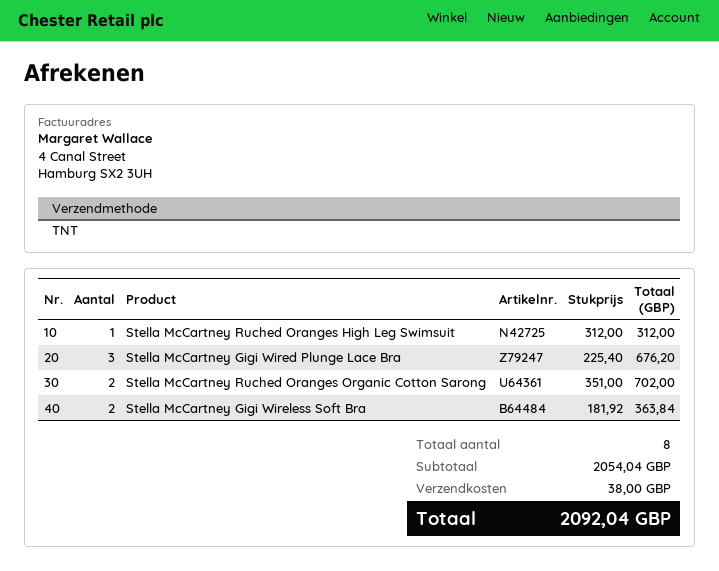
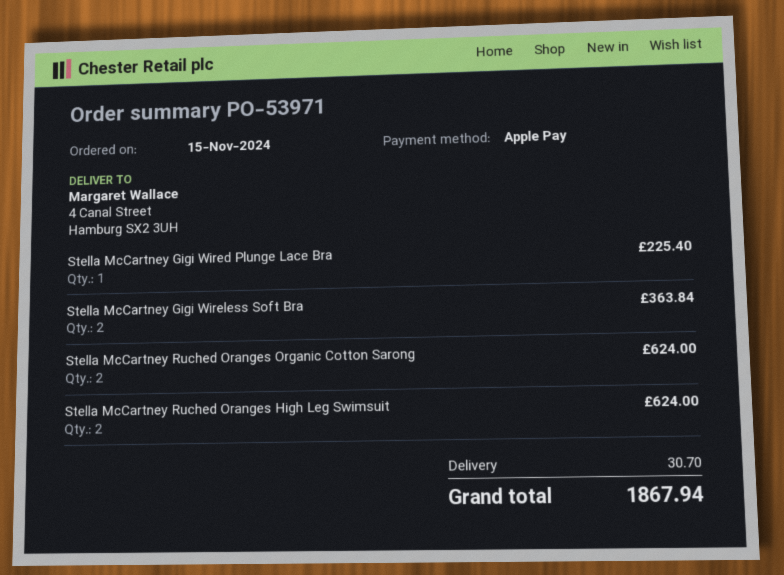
Stella McCartney Ruched Oranges High Leg Swimsuit: 1 for 312.00 -> 2 for 624.00
Stella McCartney Gigi Wired Plunge Lace Bra: 3 for 676.20 -> 1 for 225.40
Stella McCartney Ruched Oranges Organic Cotton Sarong: 2 for 702.00 -> 2 for 624.00
shipping: 38.00 -> 30.70
total: 2092.04 -> 1867.94

